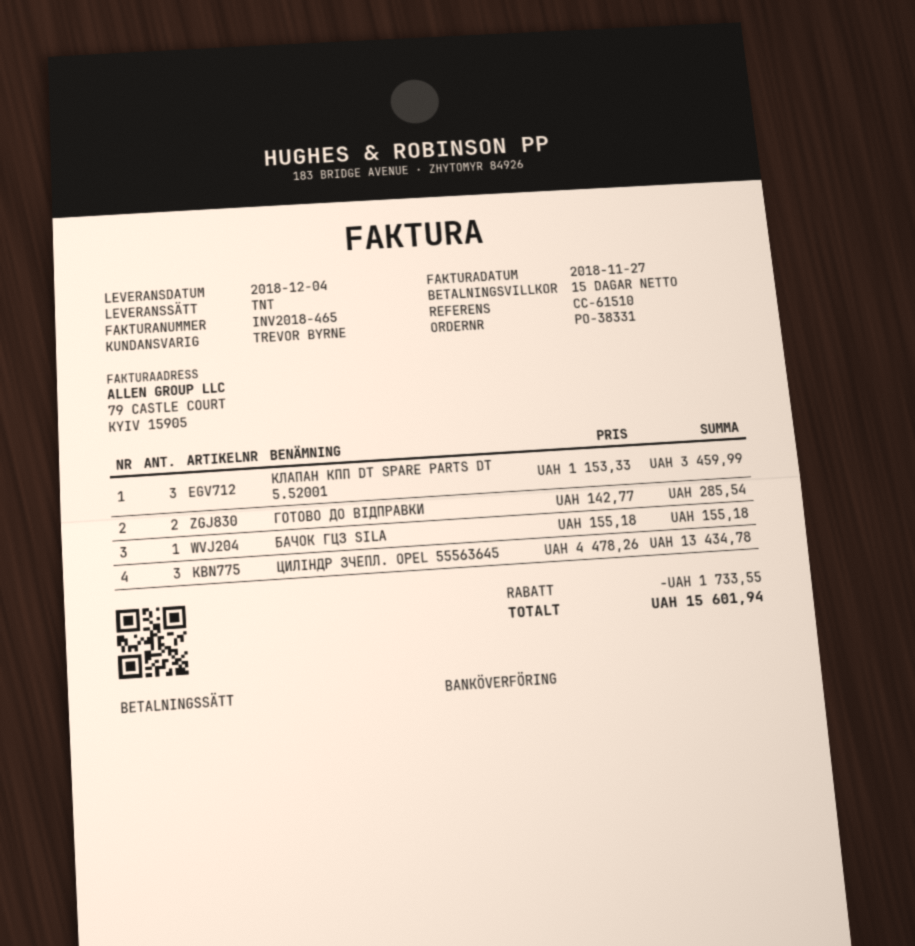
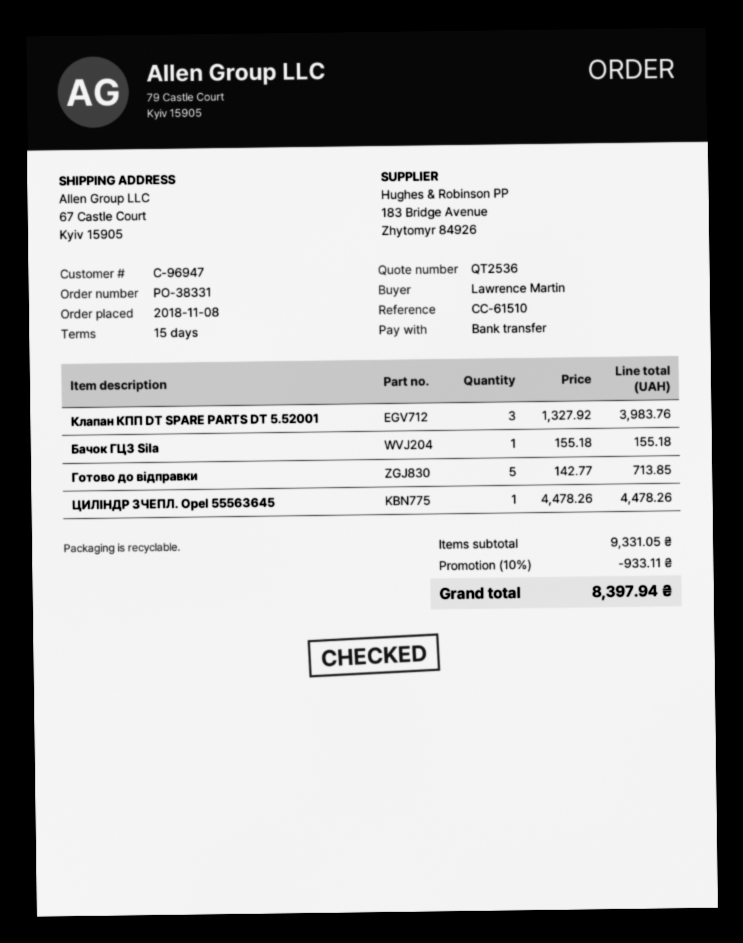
КЛАПАН КПП DT SPARE PARTS DT 5.52001: 3 x 1153.33 = 3459.99 -> 3 x 1327.92 = 3983.76
ГОТОВО ДО ВІДПРАВКИ: 2 x 142.77 = 285.54 -> 5 x 142.77 = 713.85
ЦИЛІНДР ЗЧЕПЛ. OPEL 55563645: 3 x 4478.26 = 13434.78 -> 1 x 4478.26 = 4478.26
discount: 1733.55 -> 933.11
total: 15601.94 -> 8397.94

